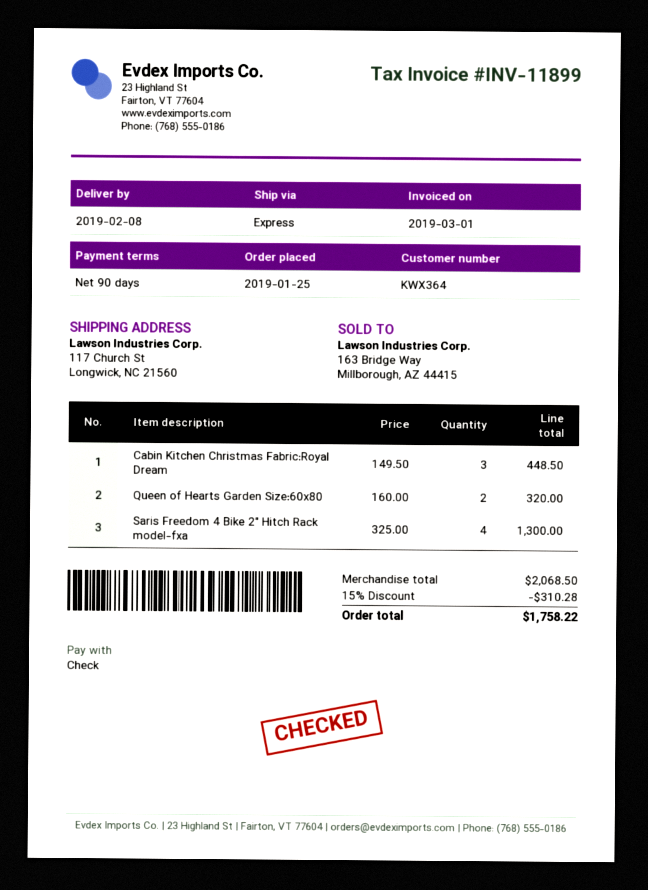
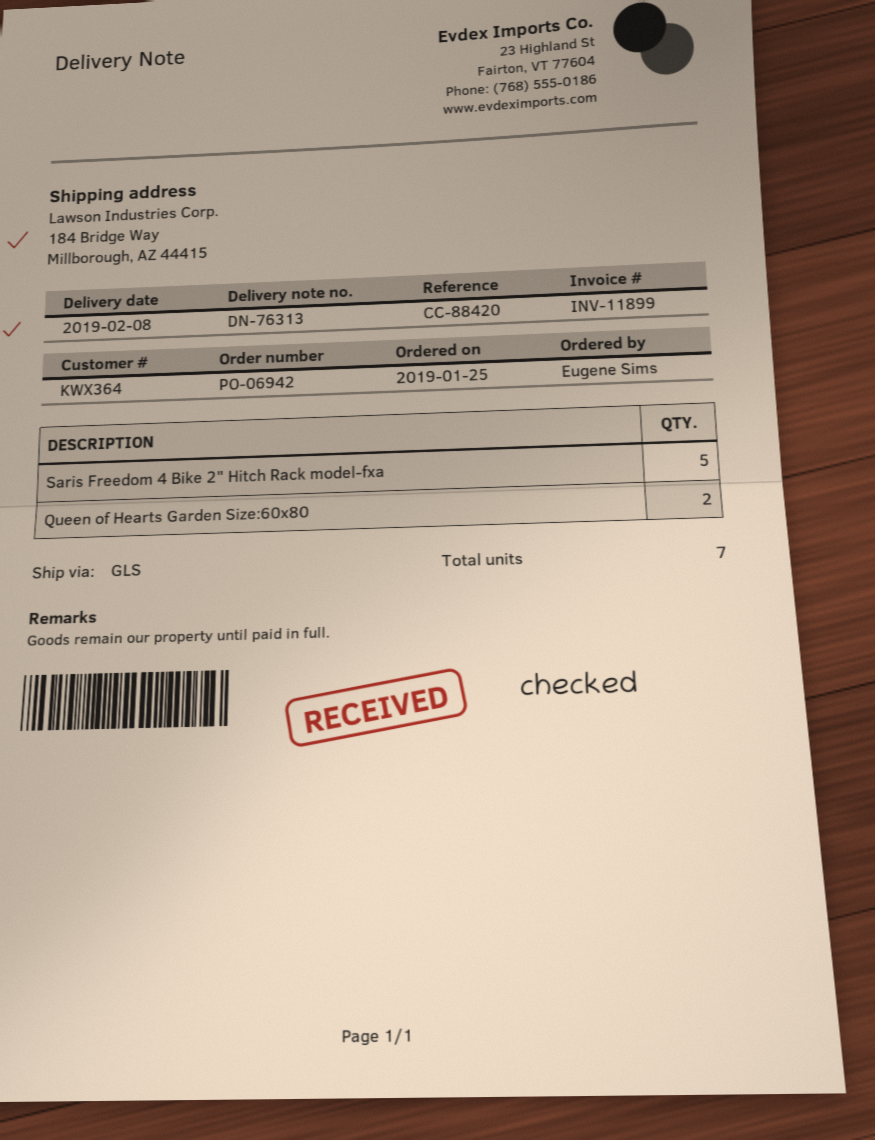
shipping method: express -> GLS
ship to: 117 Church St, Longwick, NC 21560 -> 184 Bridge Way, Millborough, AZ 44415
Cabin Kitchen Christmas Fabric:Royal Dream: 3 -> none
Saris Freedom 4 Bike 2" Hitch Rack model-fxa: 4 -> 5

